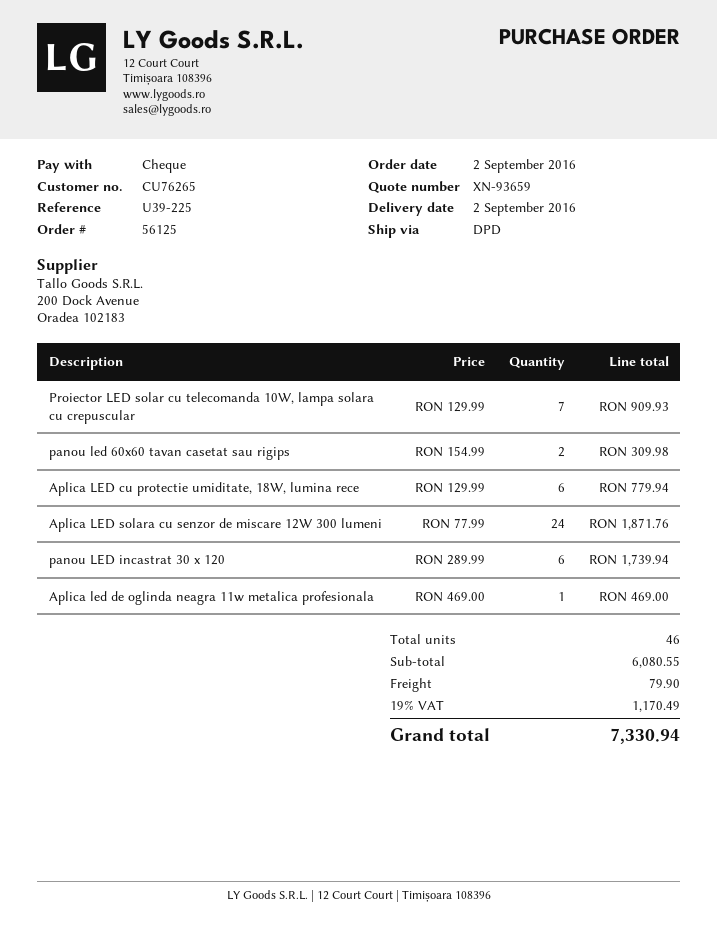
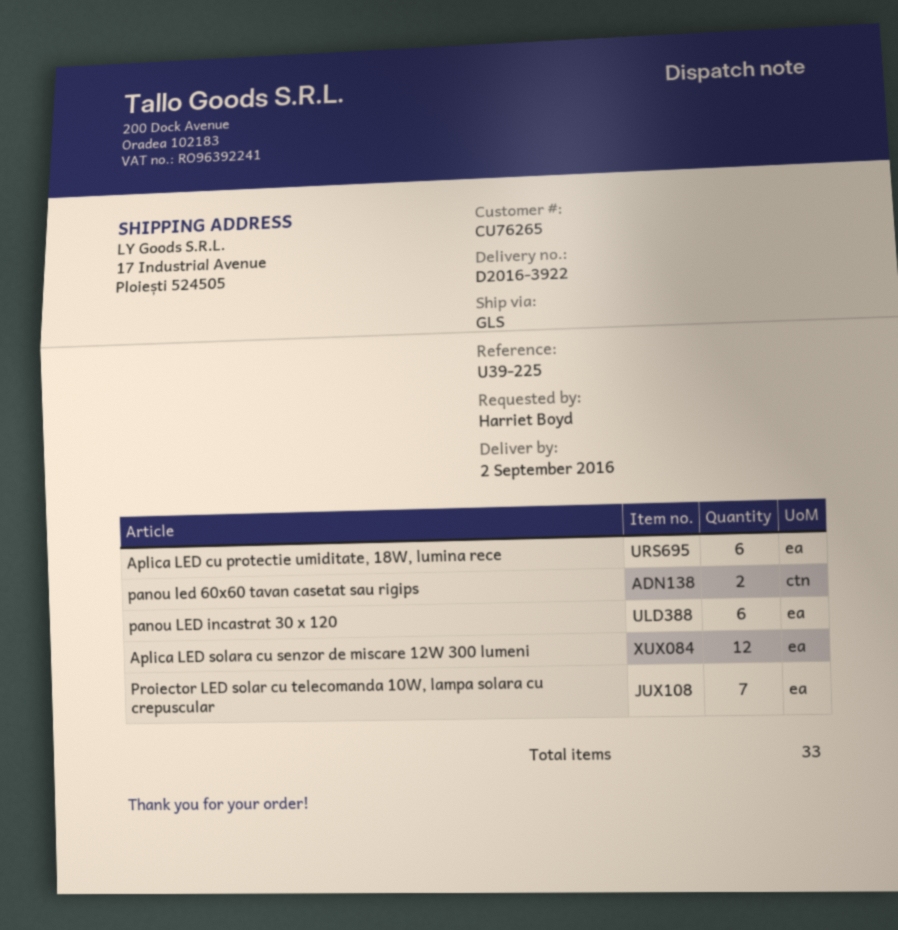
shipping method: DPD -> GLS
Aplica LED solara cu senzor de miscare 12W 300 lumeni: 24 -> 12
Aplica led de oglinda neagra 11w metalica profesionala: 1 -> none
total quantity: 46 -> 33

